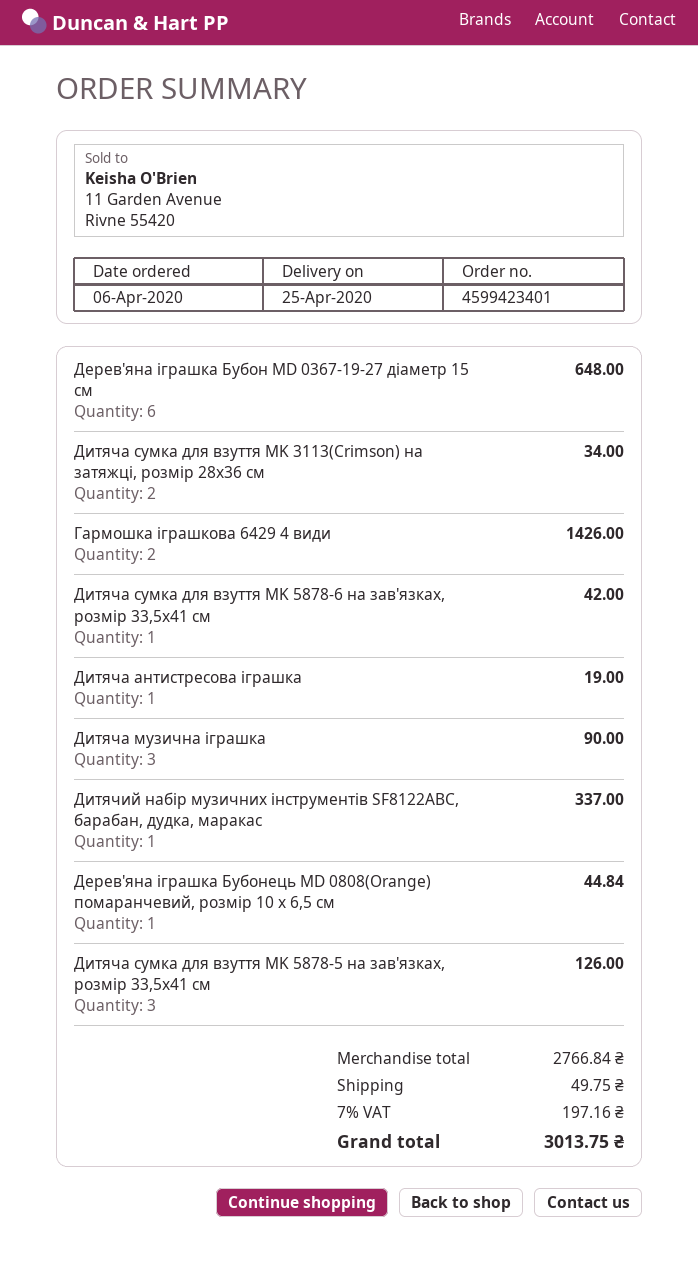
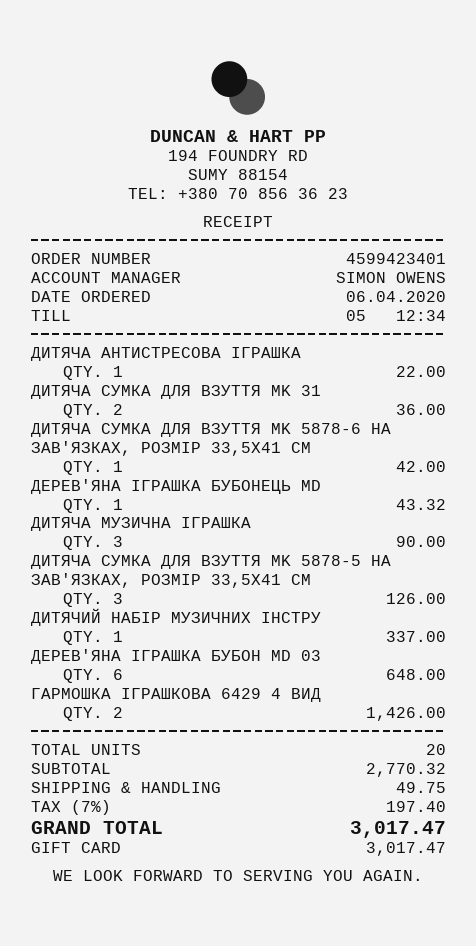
Дитяча сумка для взуття MK 3113(Crimson) на затяжці, розмір 28х36 см: 2 for 34.00 -> 2 for 36.00
Дитяча антистресова іграшка: 1 for 19.00 -> 1 for 22.00
Дерев'яна іграшка Бубонець MD 0808(Orange) помаранчевий, розмір 10 x 6,5 см: 1 for 44.84 -> 1 for 43.32
subtotal: 2766.84 -> 2770.32
tax: 7% = 197.16 -> 7% = 197.40
total: 3013.75 -> 3017.47

